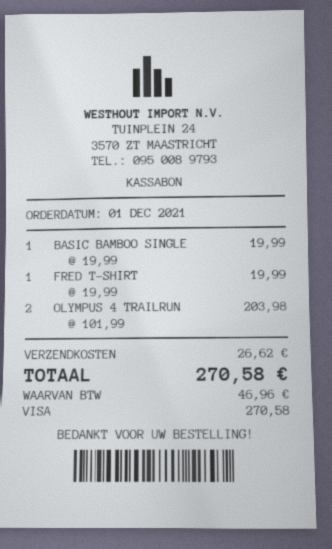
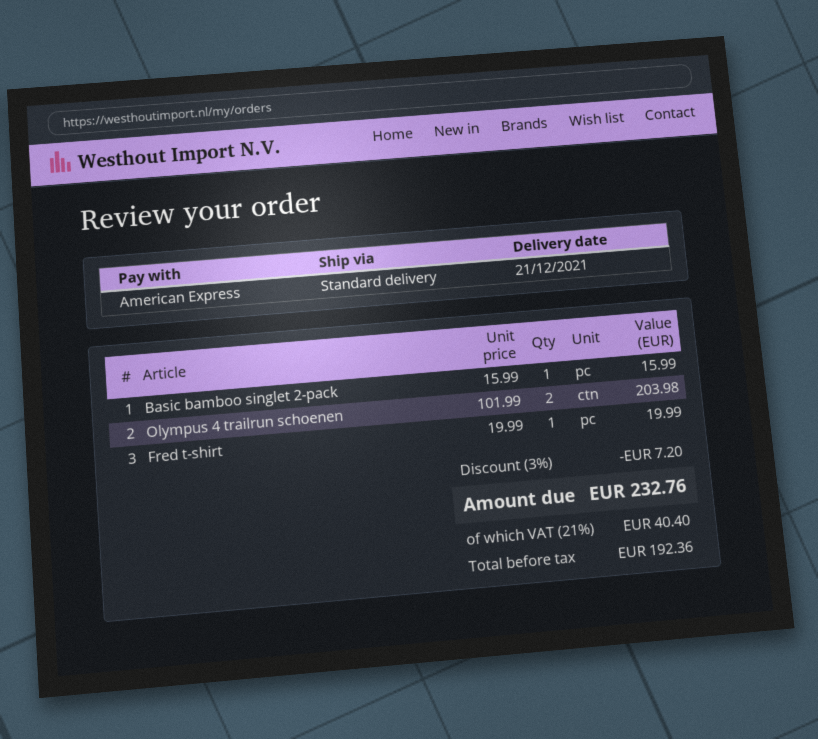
payment method: Visa -> American Express
BASIC BAMBOO SINGLE: 1 x 19.99 = 19.99 -> 1 x 15.99 = 15.99
discount: none -> 3% = 7.20
shipping: 26.62 -> none
tax: 46.96 -> 40.40
total: 270.58 -> 232.76

